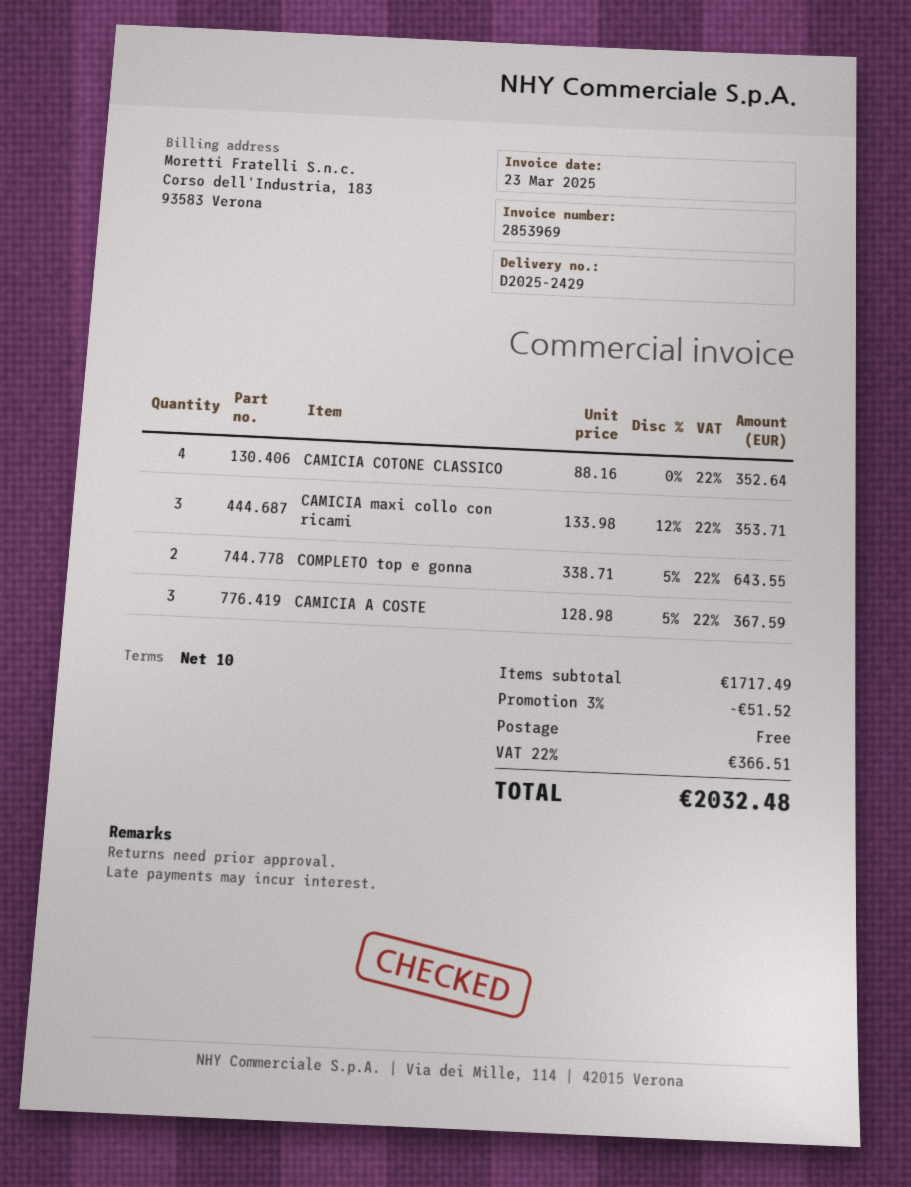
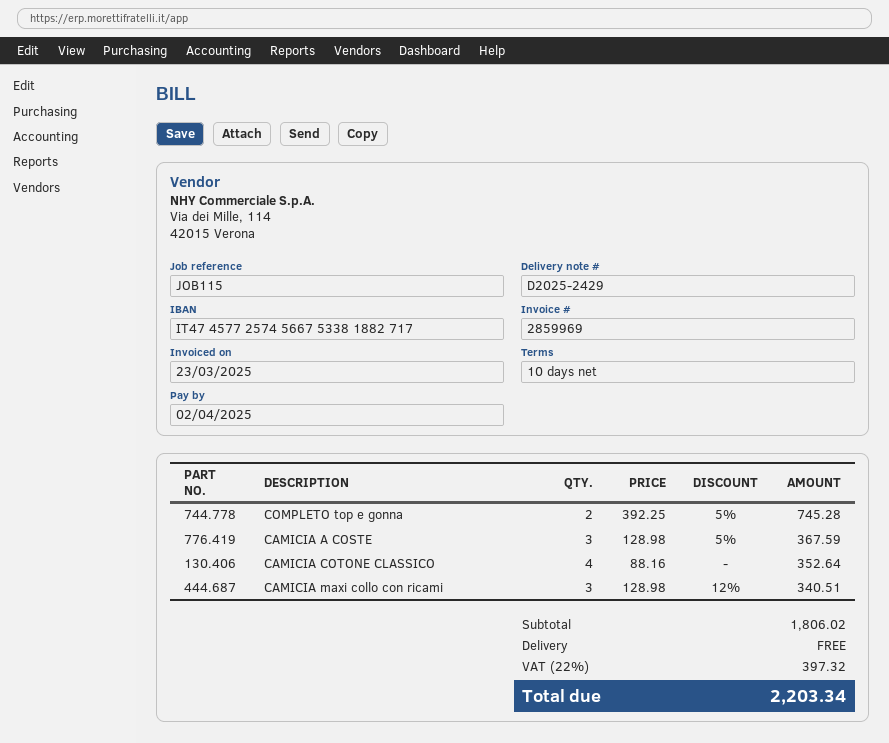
invoice number: 2853969 -> 2859969
CAMICIA maxi collo con ricami: 3 x 133.98 - 12% = 353.71 -> 3 x 128.98 - 12% = 340.51
COMPLETO top e gonna: 2 x 338.71 - 5% = 643.55 -> 2 x 392.25 - 5% = 745.28
subtotal: 1717.49 -> 1806.02
discount: 3% = 51.52 -> none
tax: 22% = 366.51 -> 22% = 397.32
total: 2032.48 -> 2203.34

